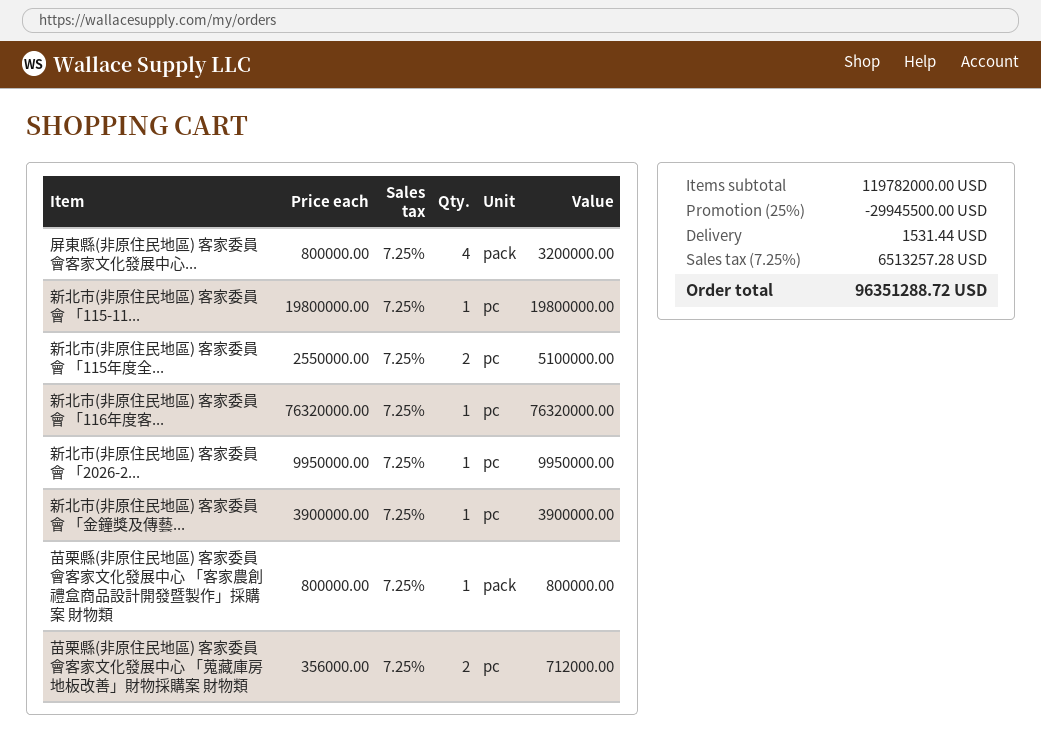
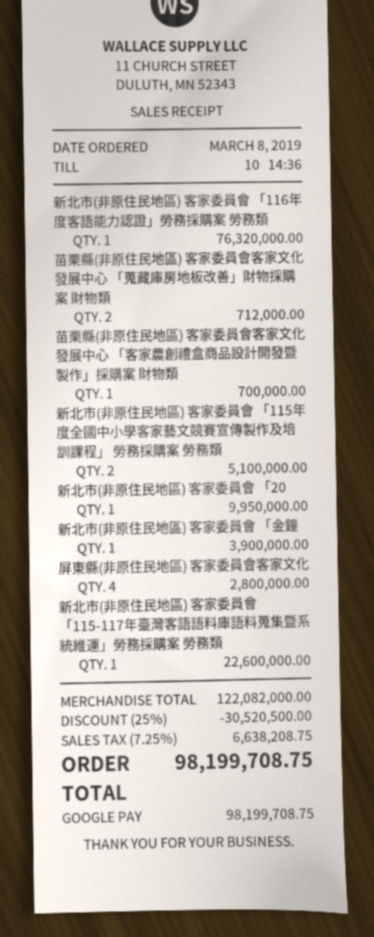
屏東縣(非原住民地區) 客家委員會客家文化發展中心...: 4 for 3200000.00 -> 4 for 2800000.00
新北市(非原住民地區) 客家委員會 「115-11...: 1 for 19800000.00 -> 1 for 22600000.00
苗栗縣(非原住民地區) 客家委員會客家文化發展中心 「客家農創禮盒商品設計開發暨製作」採購案 財物類: 1 for 800000.00 -> 1 for 700000.00
subtotal: 119782000.00 -> 122082000.00
discount: 25% = 29945500.00 -> 25% = 30520500.00
shipping: 1531.44 -> none
tax: 7.25% = 6513257.28 -> 7.25% = 6638208.75
total: 96351288.72 -> 98199708.75

